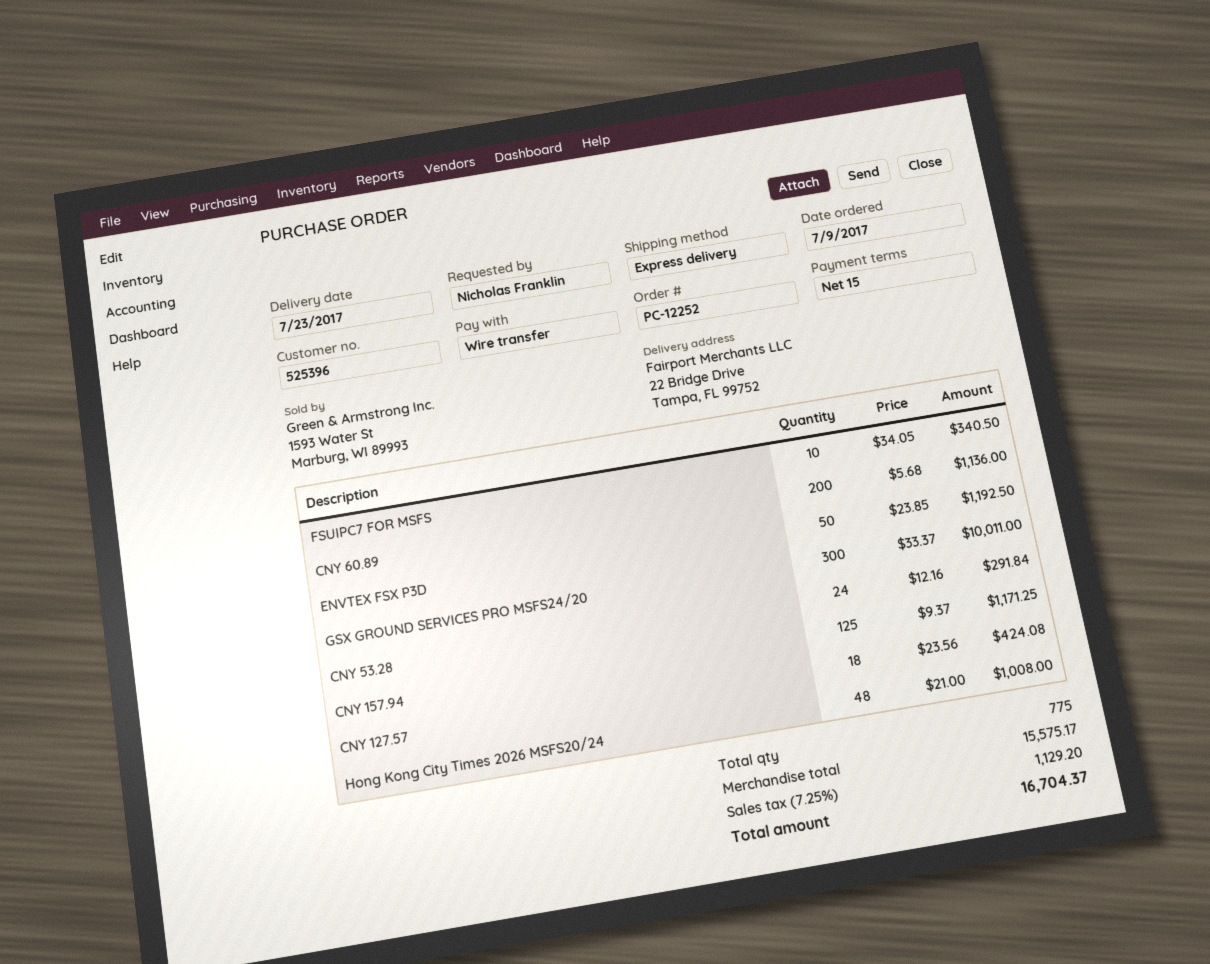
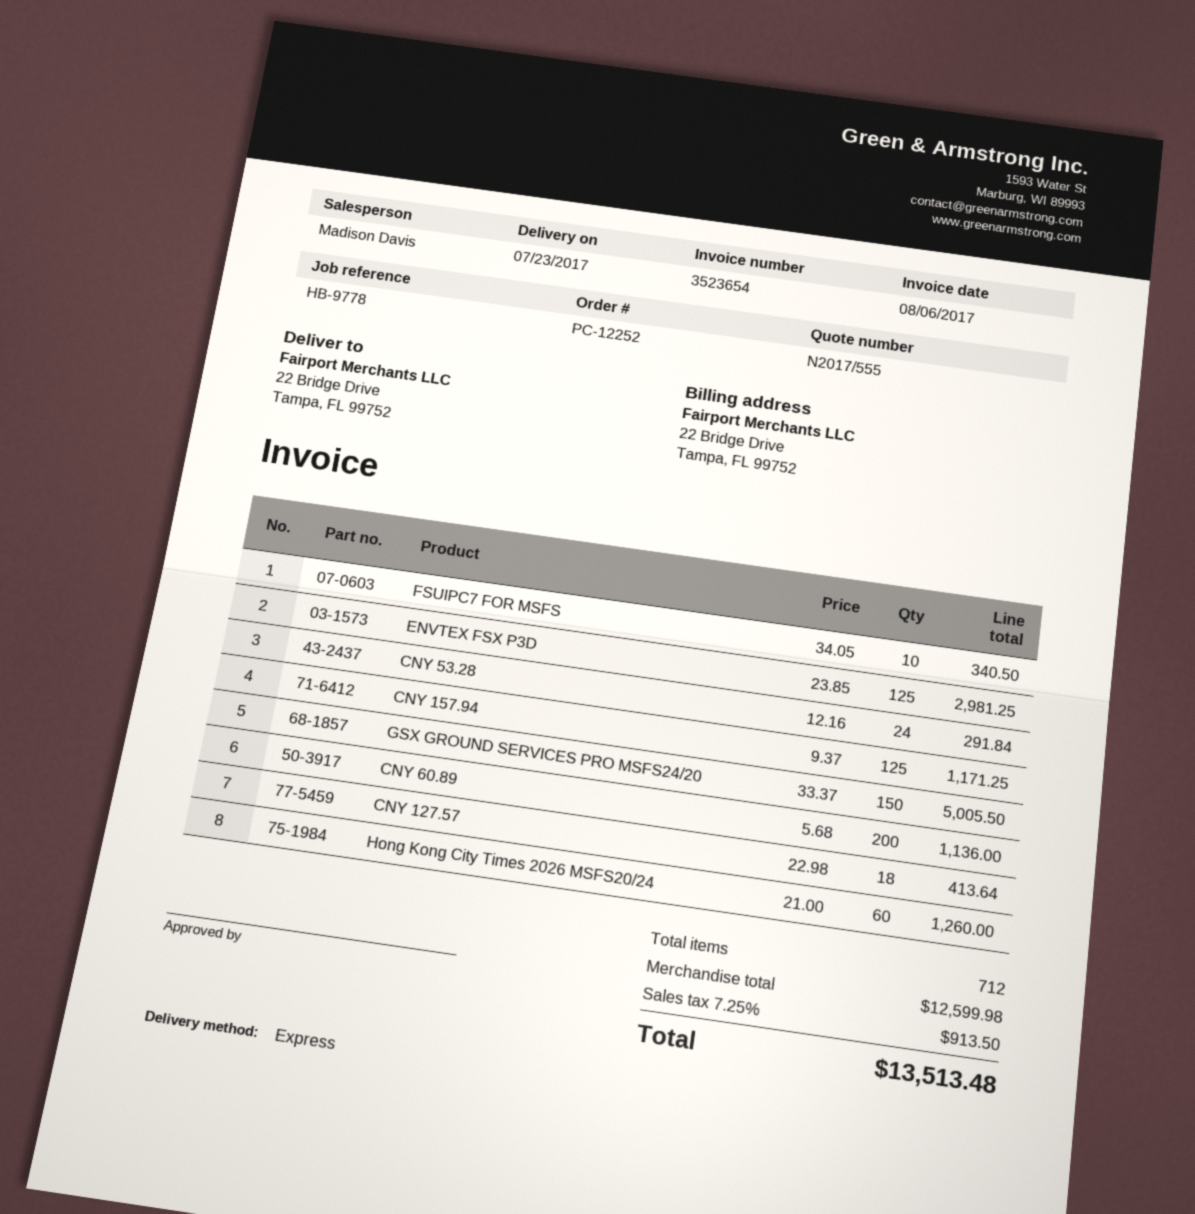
ENVTEX FSX P3D: 50 x 23.85 = 1192.50 -> 125 x 23.85 = 2981.25
GSX GROUND SERVICES PRO MSFS24/20: 300 x 33.37 = 10011.00 -> 150 x 33.37 = 5005.50
CNY 127.57: 18 x 23.56 = 424.08 -> 18 x 22.98 = 413.64
Hong Kong City Times 2026 MSFS20/24: 48 x 21.00 = 1008.00 -> 60 x 21.00 = 1260.00
total quantity: 775 -> 712
subtotal: 15575.17 -> 12599.98
tax: 7.25% = 1129.20 -> 7.25% = 913.50
total: 16704.37 -> 13513.48

